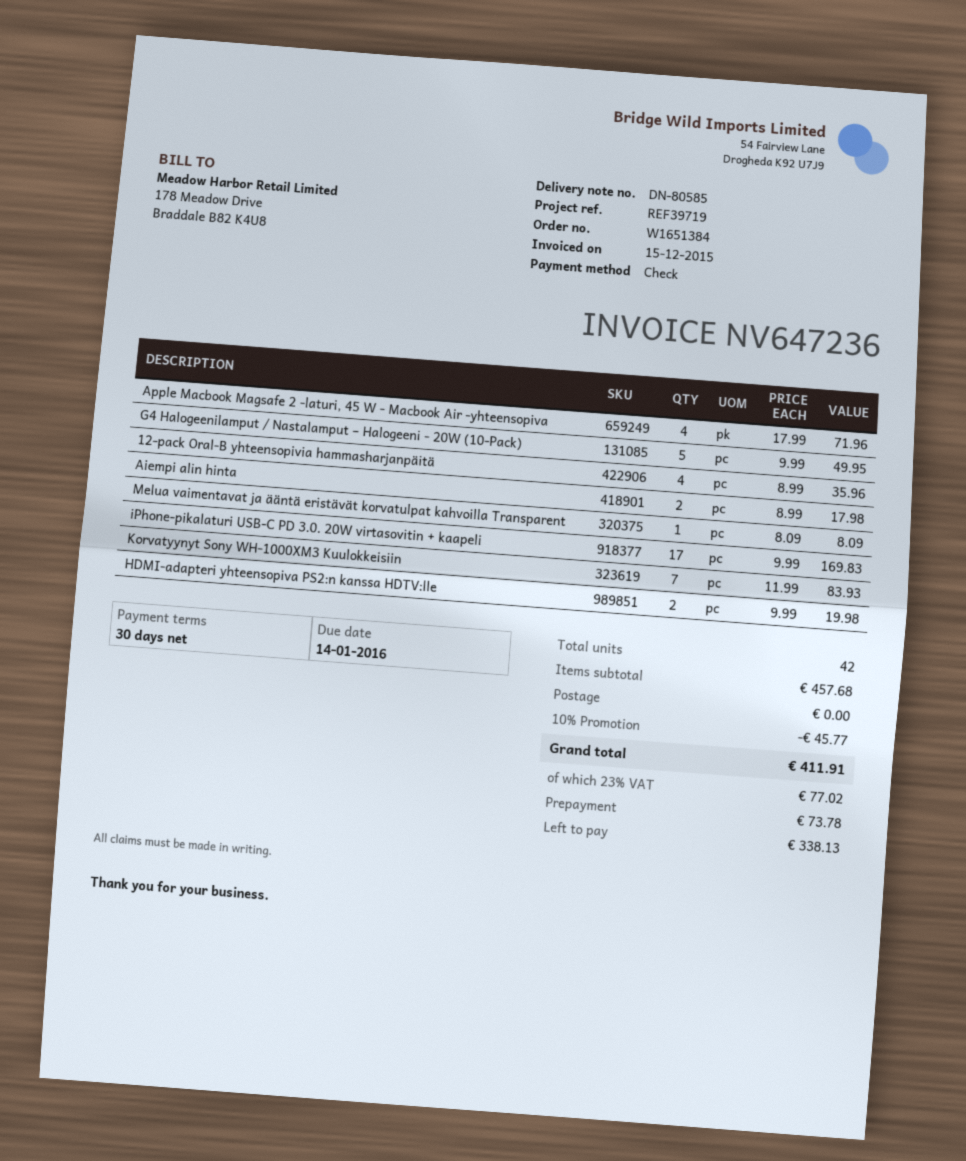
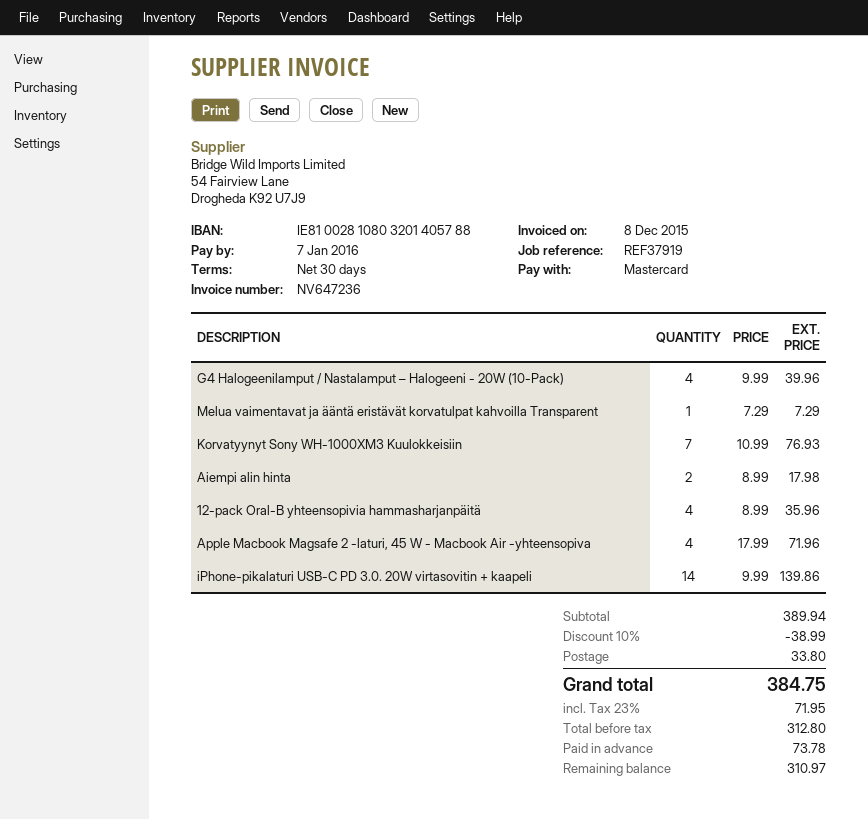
invoice date: 2015-12-15 -> 2015-12-08
due date: 2016-01-14 -> 2016-01-07
reference: REF39719 -> REF37919
payment method: cheque -> Mastercard
G4 Halogeenilamput / Nastalamput – Halogeeni - 20W (10-Pack): 5 x 9.99 = 49.95 -> 4 x 9.99 = 39.96
Melua vaimentavat ja ääntä eristävät korvatulpat kahvoilla Transparent: 1 x 8.09 = 8.09 -> 1 x 7.29 = 7.29
iPhone-pikalaturi USB-C PD 3.0. 20W virtasovitin + kaapeli: 17 x 9.99 = 169.83 -> 14 x 9.99 = 139.86
Korvatyynyt Sony WH-1000XM3 Kuulokkeisiin: 7 x 11.99 = 83.93 -> 7 x 10.99 = 76.93
HDMI-adapteri yhteensopiva PS2:n kanssa HDTV:lle: 2 x 9.99 = 19.98 -> none
subtotal: 457.68 -> 389.94
discount: 10% = 45.77 -> 10% = 38.99
shipping: 0.00 -> 33.80
tax: 23% = 77.02 -> 23% = 71.95
total: 411.91 -> 384.75
balance: 338.13 -> 310.97

